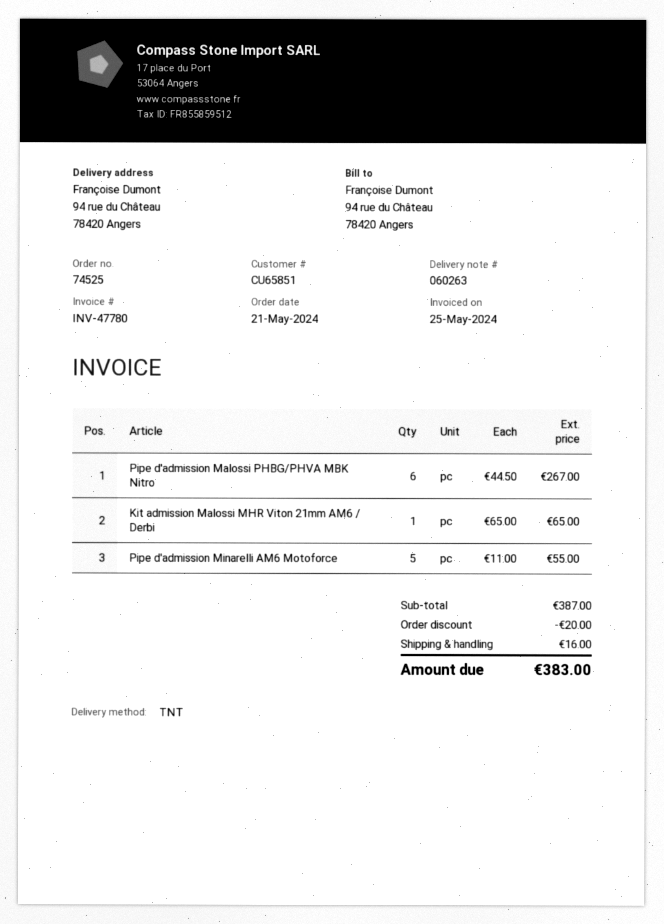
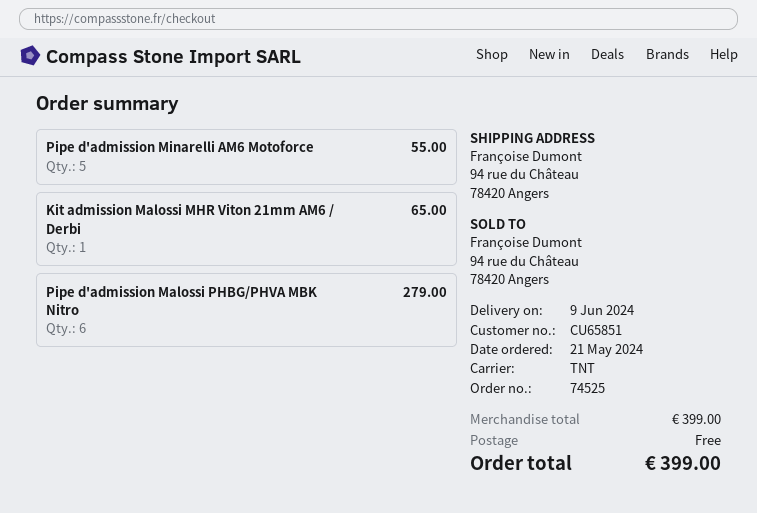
Pipe d'admission Malossi PHBG/PHVA MBK Nitro: 6 for 267.00 -> 6 for 279.00
subtotal: 387.00 -> 399.00
discount: 20.00 -> none
shipping: 16.00 -> 0.00
total: 383.00 -> 399.00

